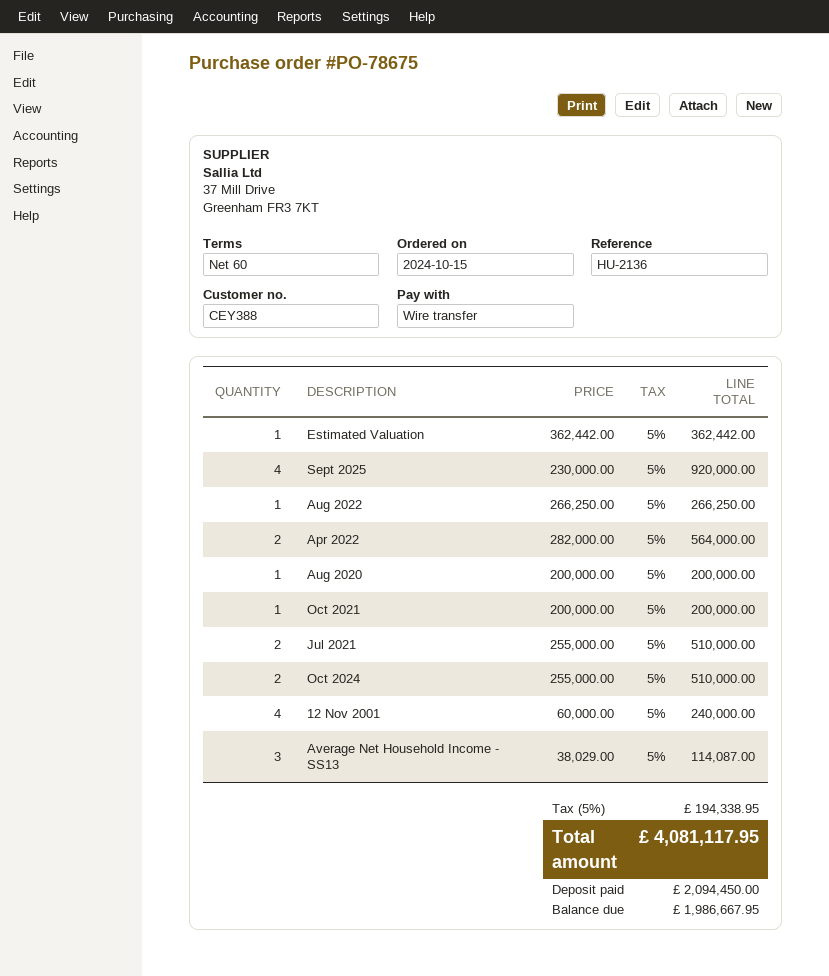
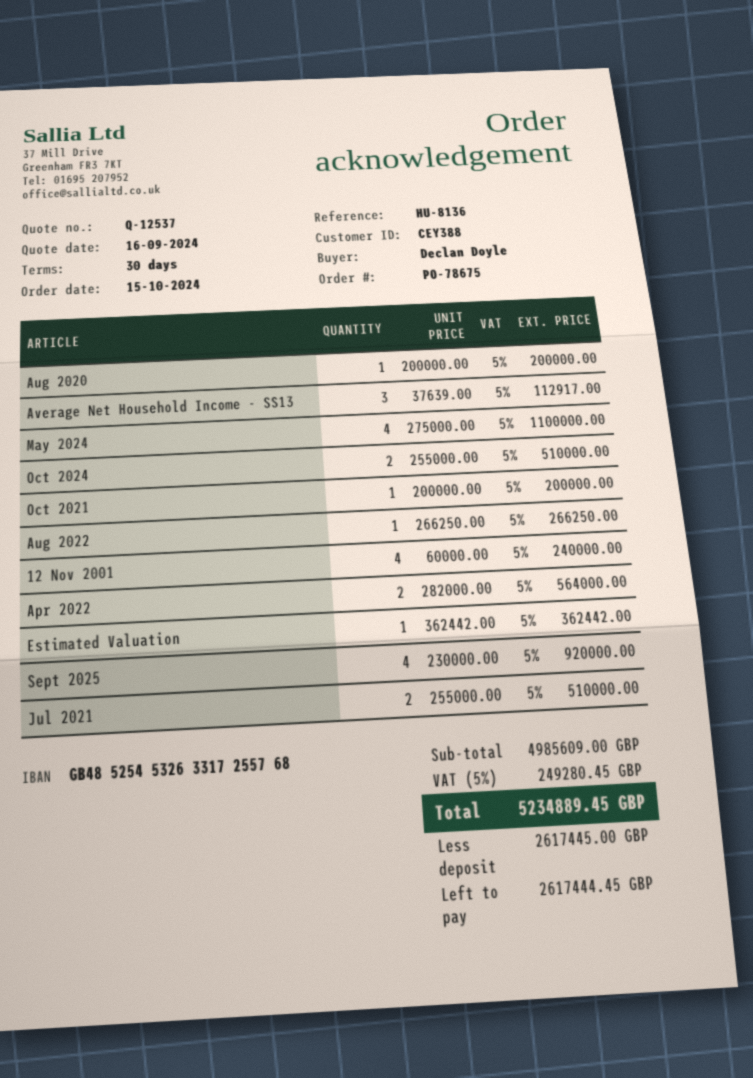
payment terms: 60 days -> 30 days
reference: HU-2136 -> HU-8136
Average Net Household Income - SS13: 3 x 38029.00 = 114087.00 -> 3 x 37639.00 = 112917.00
May 2024: none -> 4 x 275000.00 = 1100000.00
tax: 5% = 194338.95 -> 5% = 249280.45
total: 4081117.95 -> 5234889.45
deposit: 2094450.00 -> 2617445.00
balance: 1986667.95 -> 2617444.45

